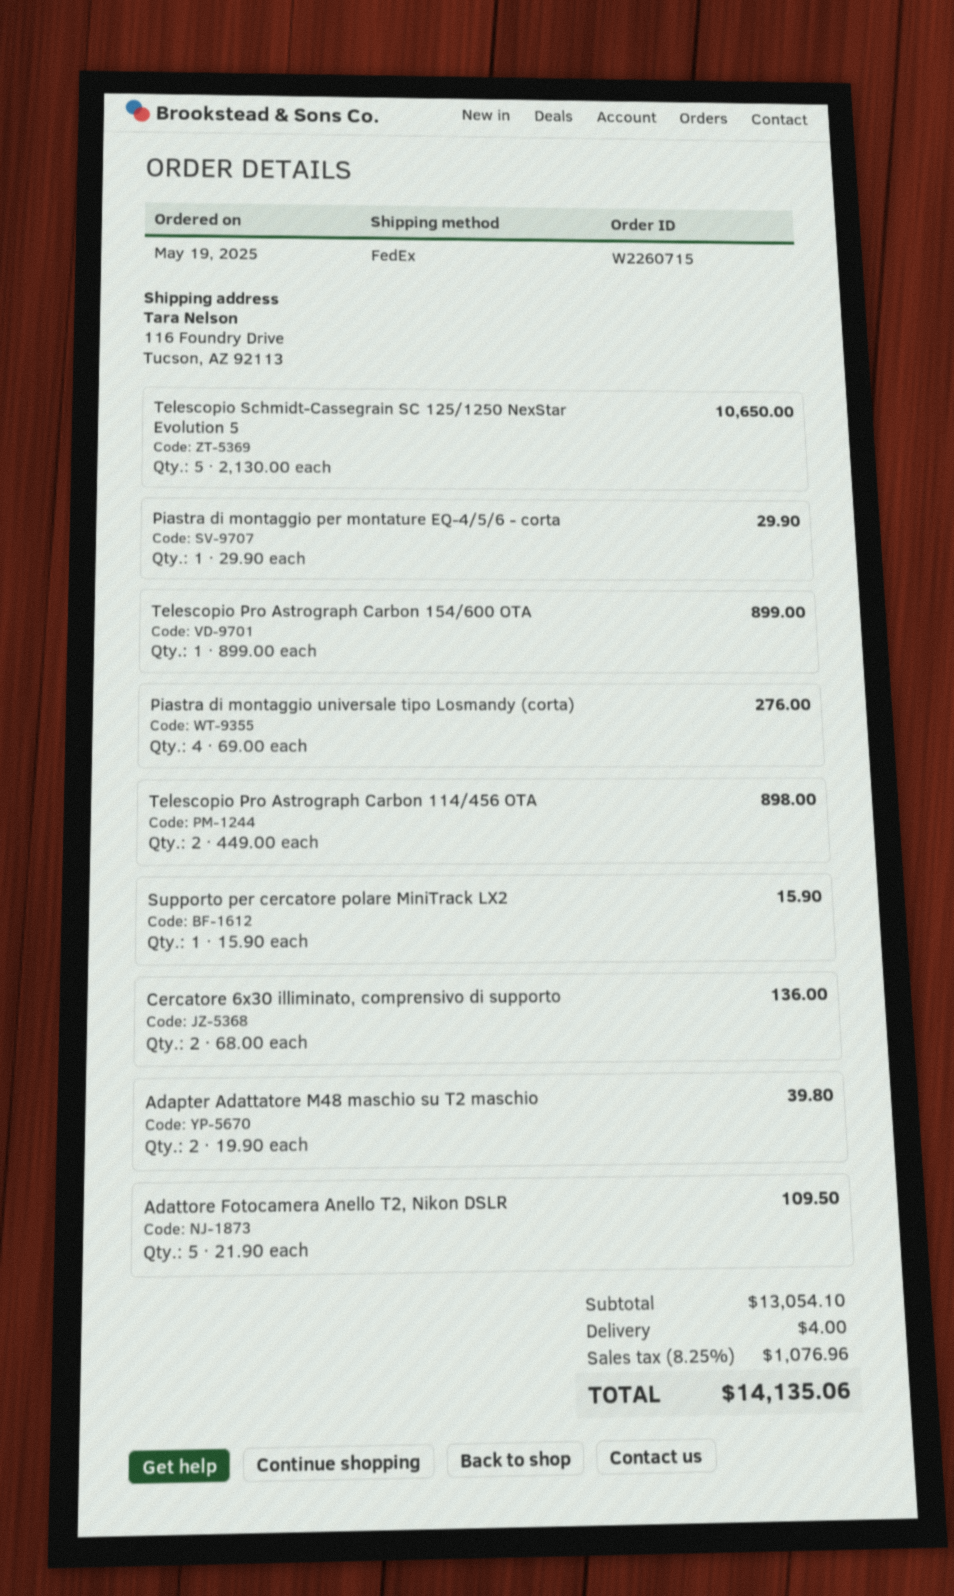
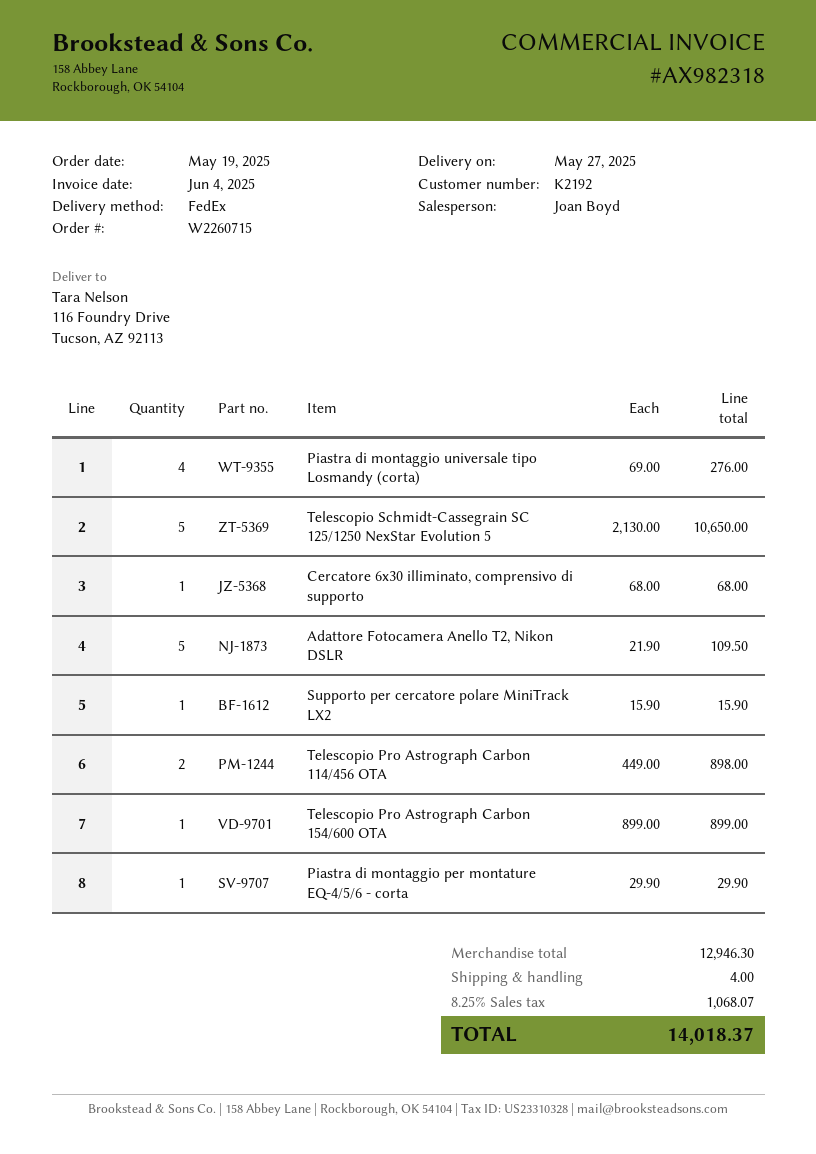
Cercatore 6x30 illiminato, comprensivo di supporto: 2 x 68.00 = 136.00 -> 1 x 68.00 = 68.00
Adapter Adattatore M48 maschio su T2 maschio: 2 x 19.90 = 39.80 -> none
subtotal: 13054.10 -> 12946.30
tax: 8.25% = 1076.96 -> 8.25% = 1068.07
total: 14135.06 -> 14018.37

